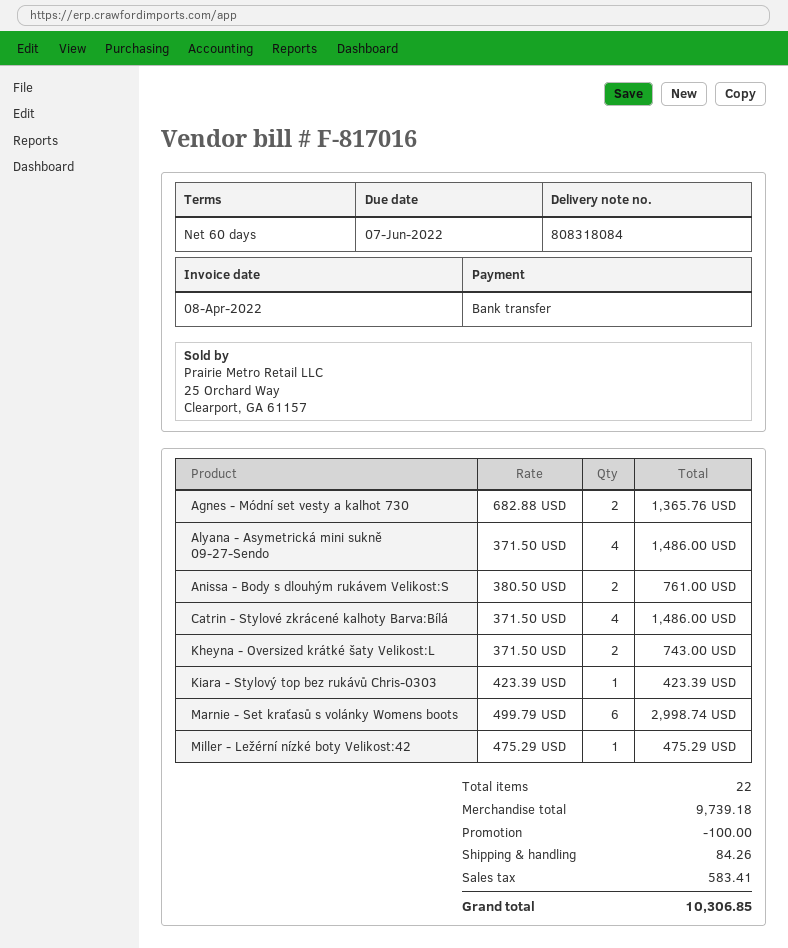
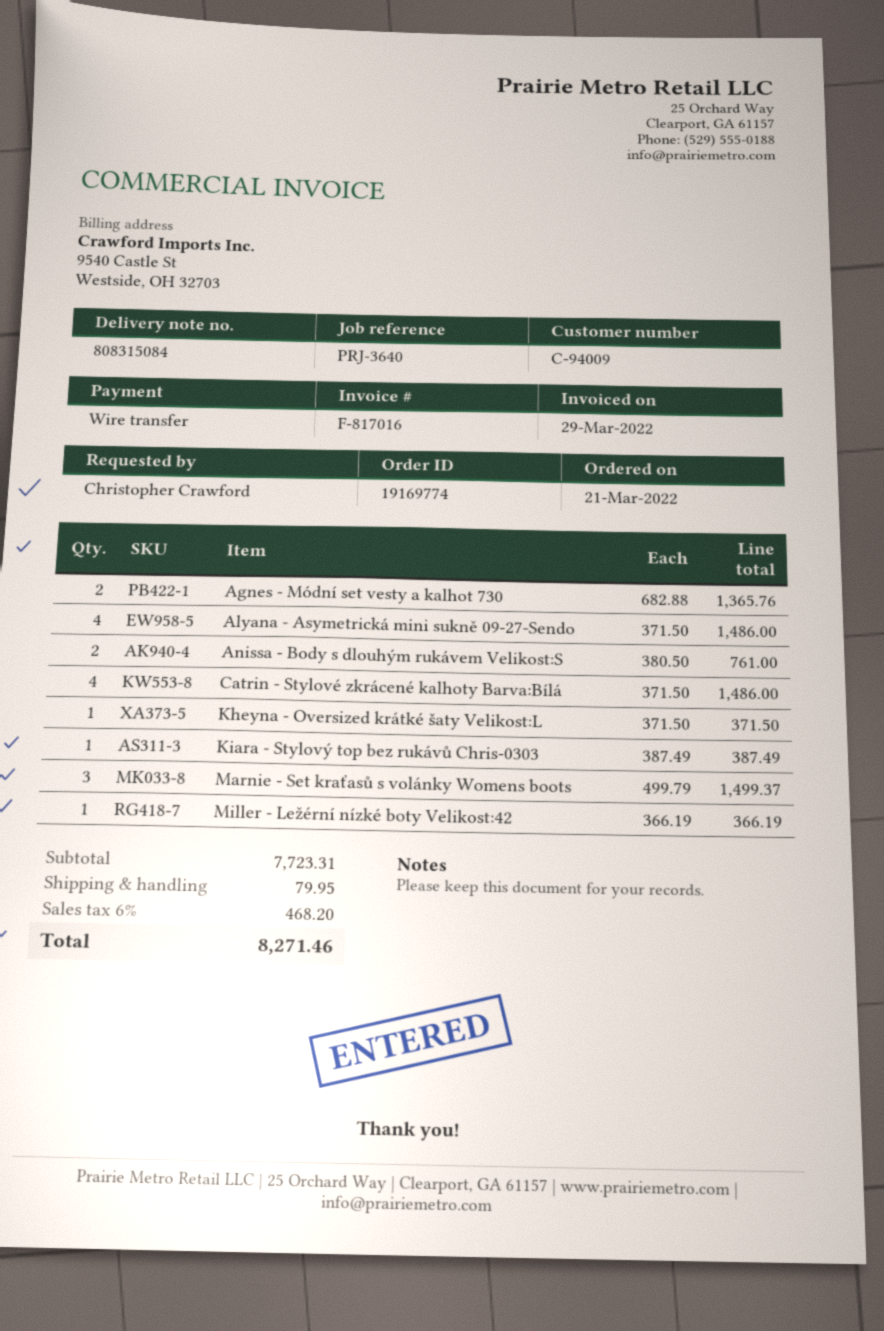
delivery note number: 808318084 -> 808315084
invoice date: 2022-04-08 -> 2022-03-29
Kheyna - Oversized krátké šaty Velikost:L: 2 x 371.50 = 743.00 -> 1 x 371.50 = 371.50
Kiara - Stylový top bez rukávů Chris-0303: 1 x 423.39 = 423.39 -> 1 x 387.49 = 387.49
Marnie - Set kraťasů s volánky Womens boots: 6 x 499.79 = 2998.74 -> 3 x 499.79 = 1499.37
Miller - Ležérní nízké boty Velikost:42: 1 x 475.29 = 475.29 -> 1 x 366.19 = 366.19
subtotal: 9739.18 -> 7723.31
discount: 100.00 -> none
shipping: 84.26 -> 79.95
tax: 583.41 -> 468.20
total: 10306.85 -> 8271.46

